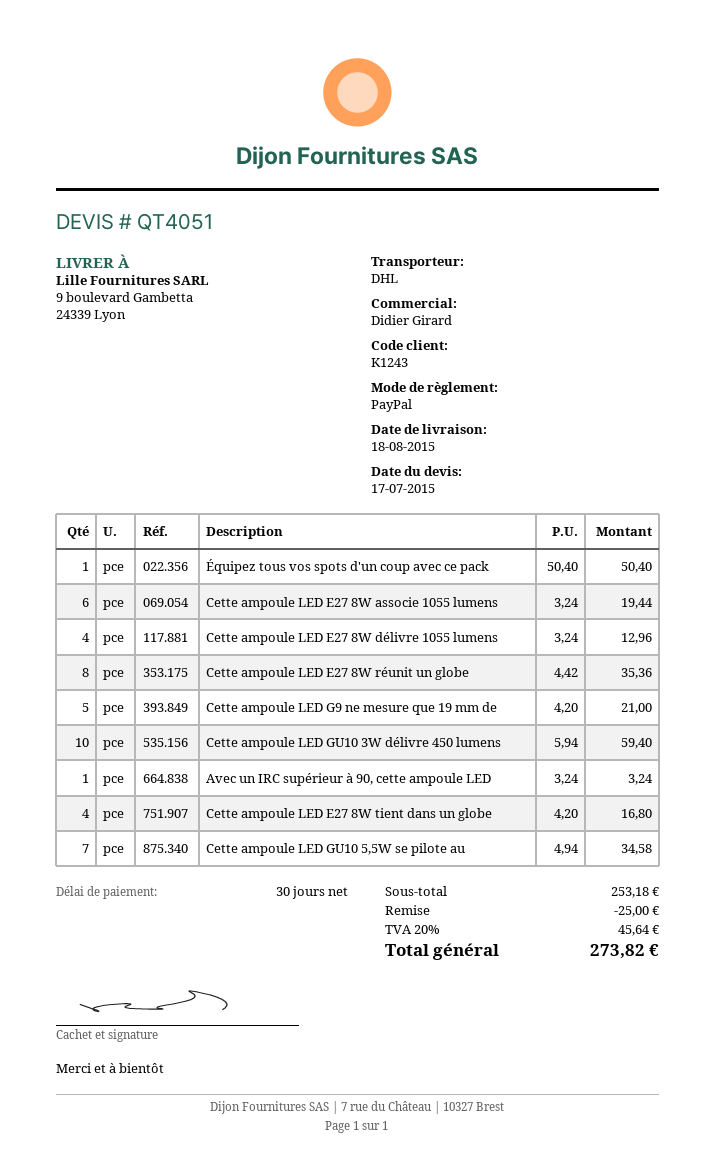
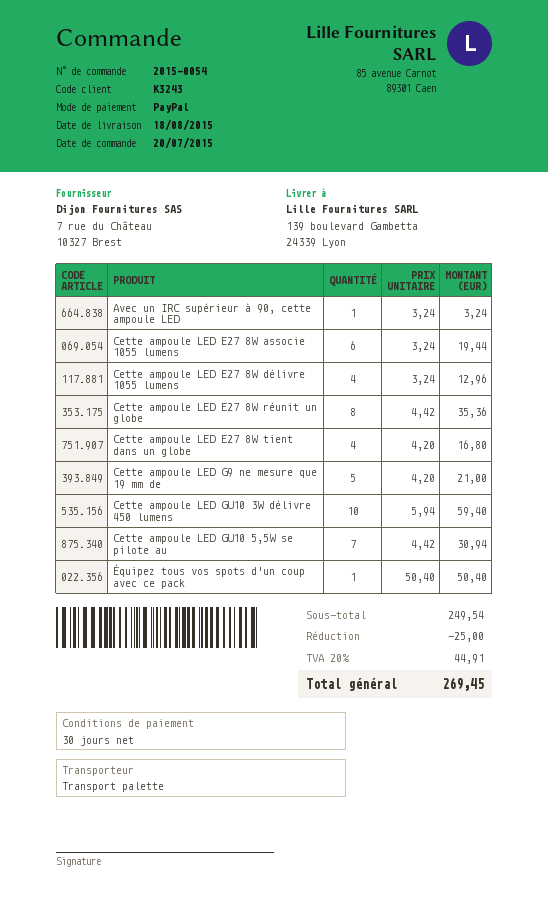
customer number: K1243 -> K3243
shipping method: DHL -> pallet freight
ship to: 9 boulevard Gambetta, 24339 Lyon -> 139 boulevard Gambetta, 24339 Lyon
Cette ampoule LED GU10 5,5W se pilote au: 7 x 4.94 = 34.58 -> 7 x 4.42 = 30.94
subtotal: 253.18 -> 249.54
tax: 20% = 45.64 -> 20% = 44.91
total: 273.82 -> 269.45

